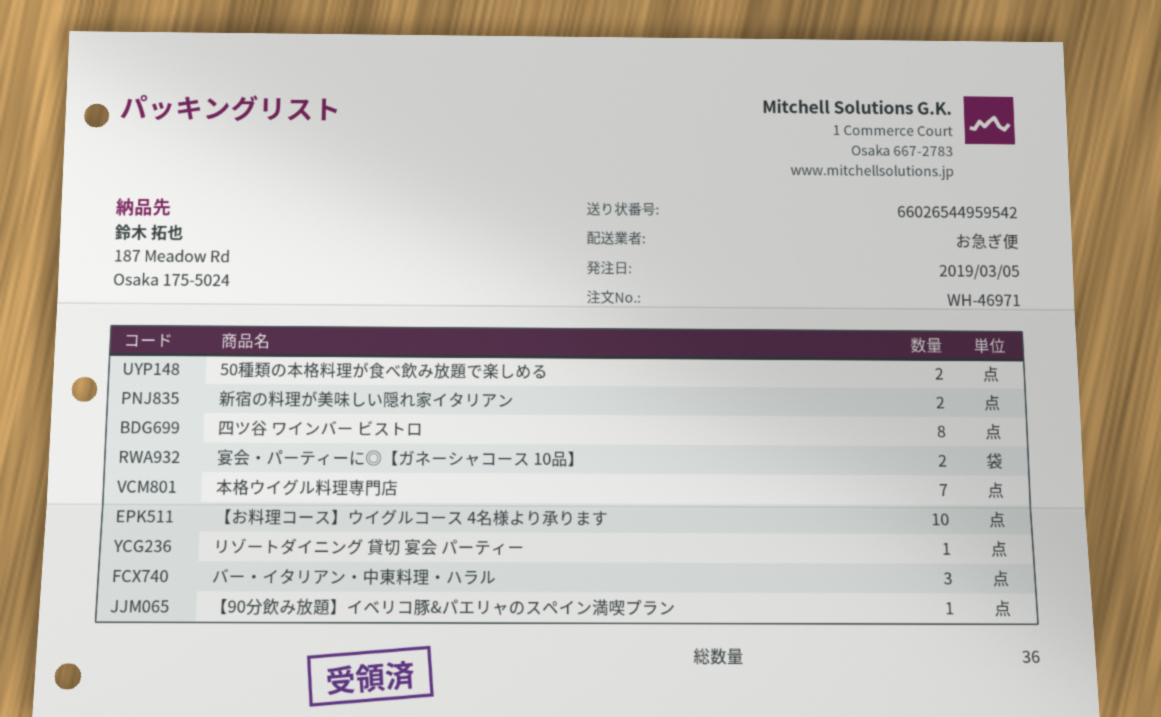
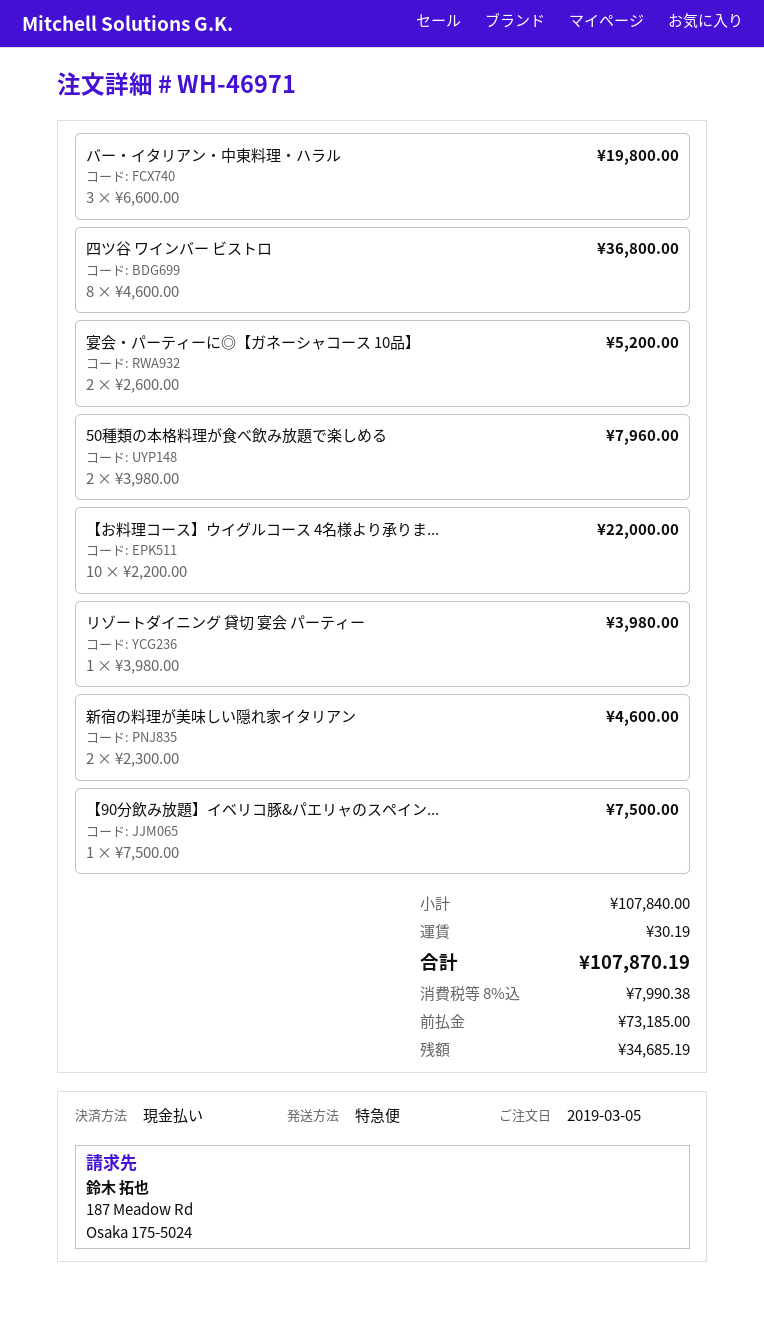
本格ウイグル料理専門店: 7 -> none

